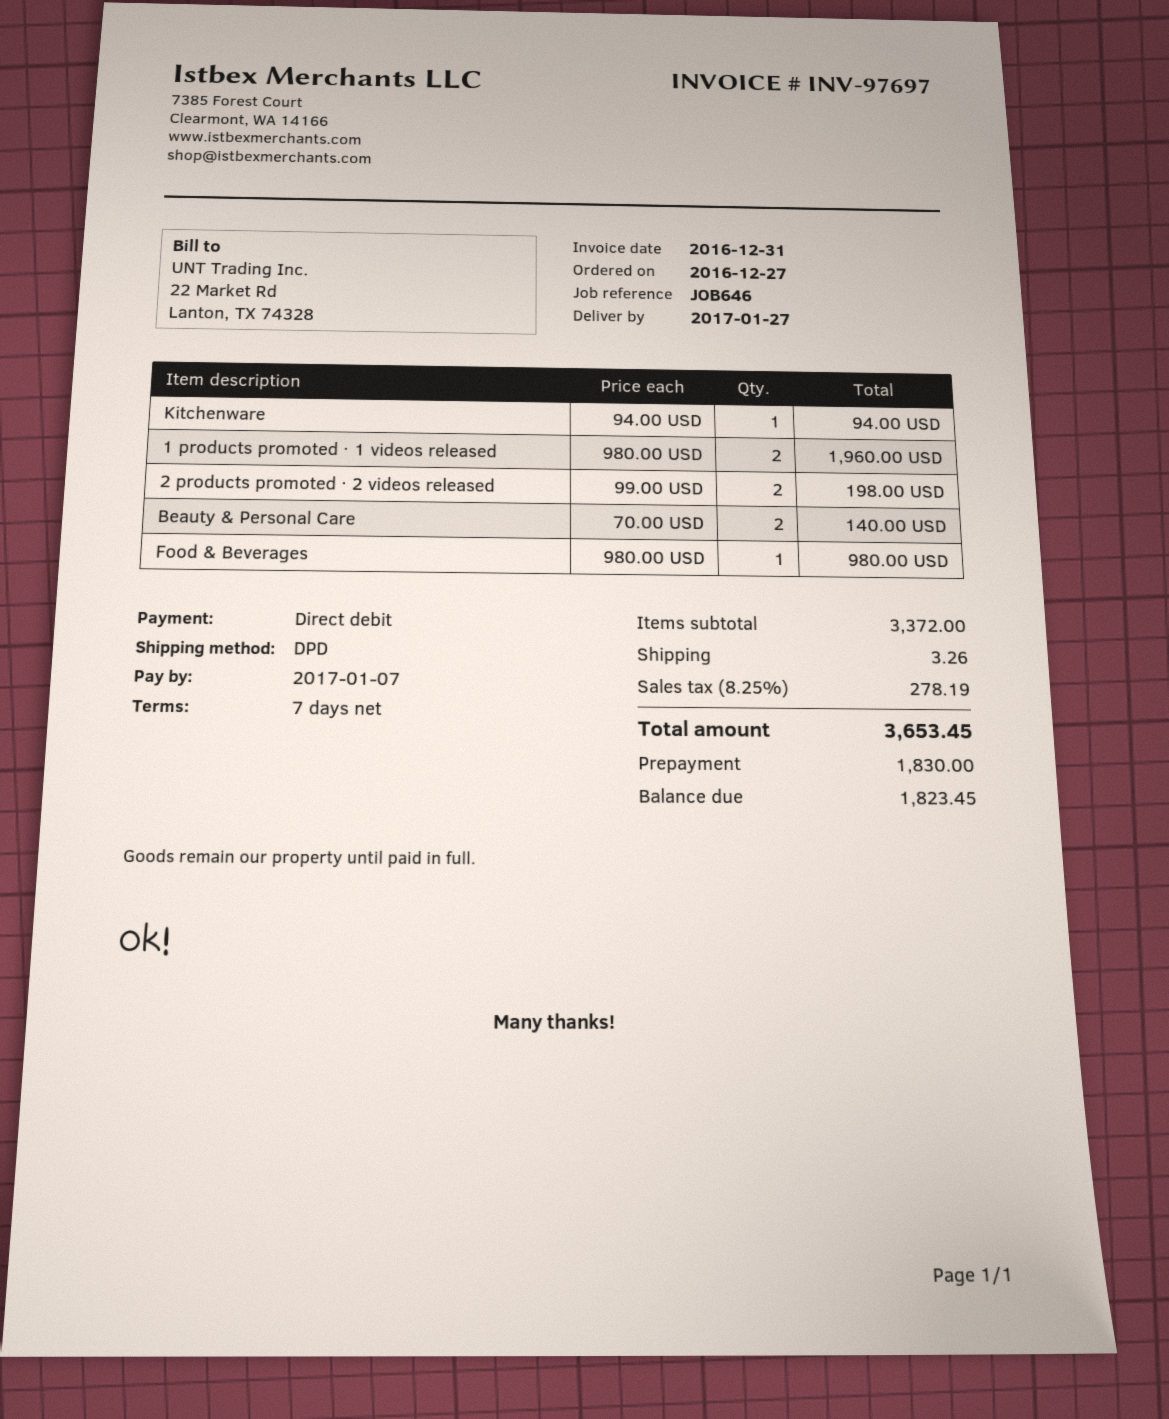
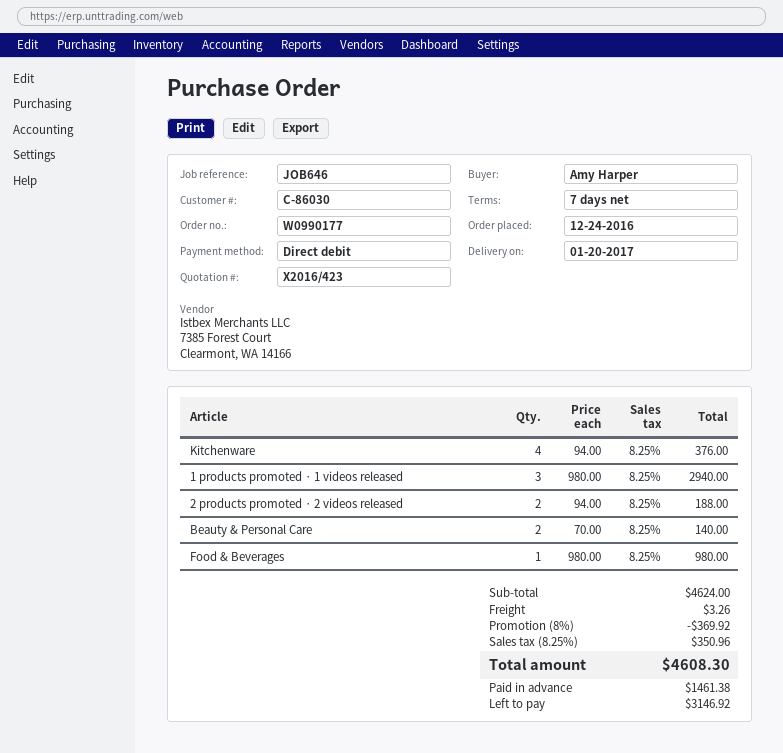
order date: 2016-12-27 -> 2016-12-24
delivery date: 2017-01-27 -> 2017-01-20
Kitchenware: 1 x 94.00 = 94.00 -> 4 x 94.00 = 376.00
1 products promoted · 1 videos released: 2 x 980.00 = 1960.00 -> 3 x 980.00 = 2940.00
2 products promoted · 2 videos released: 2 x 99.00 = 198.00 -> 2 x 94.00 = 188.00
subtotal: 3372.00 -> 4624.00
discount: none -> 8% = 369.92
tax: 8.25% = 278.19 -> 8.25% = 350.96
total: 3653.45 -> 4608.30
deposit: 1830.00 -> 1461.38
balance: 1823.45 -> 3146.92

